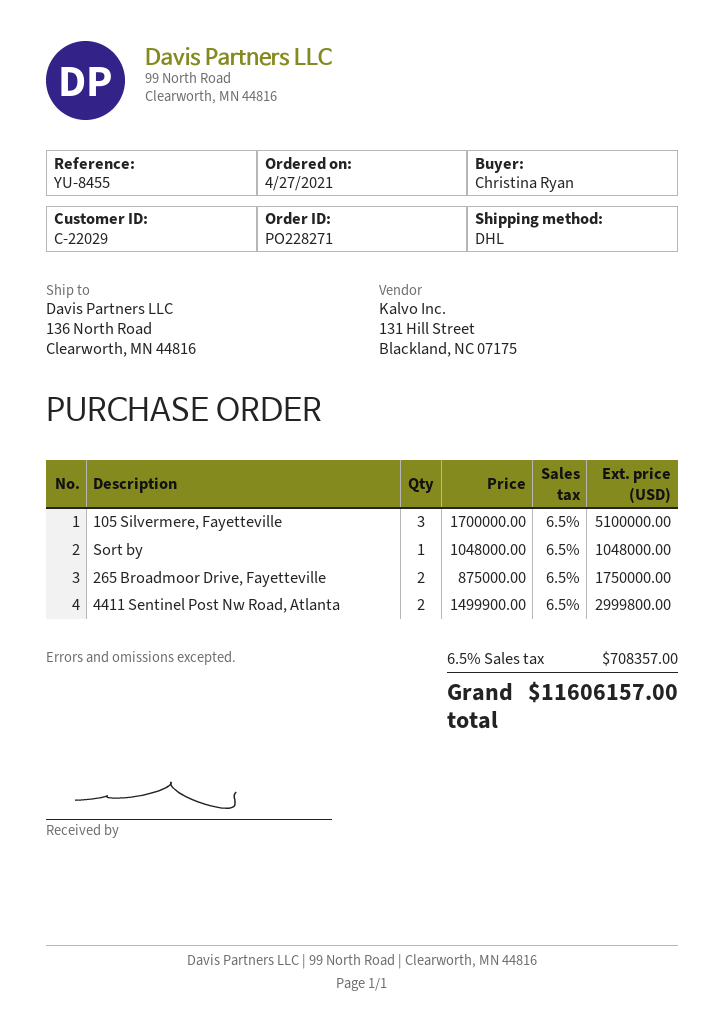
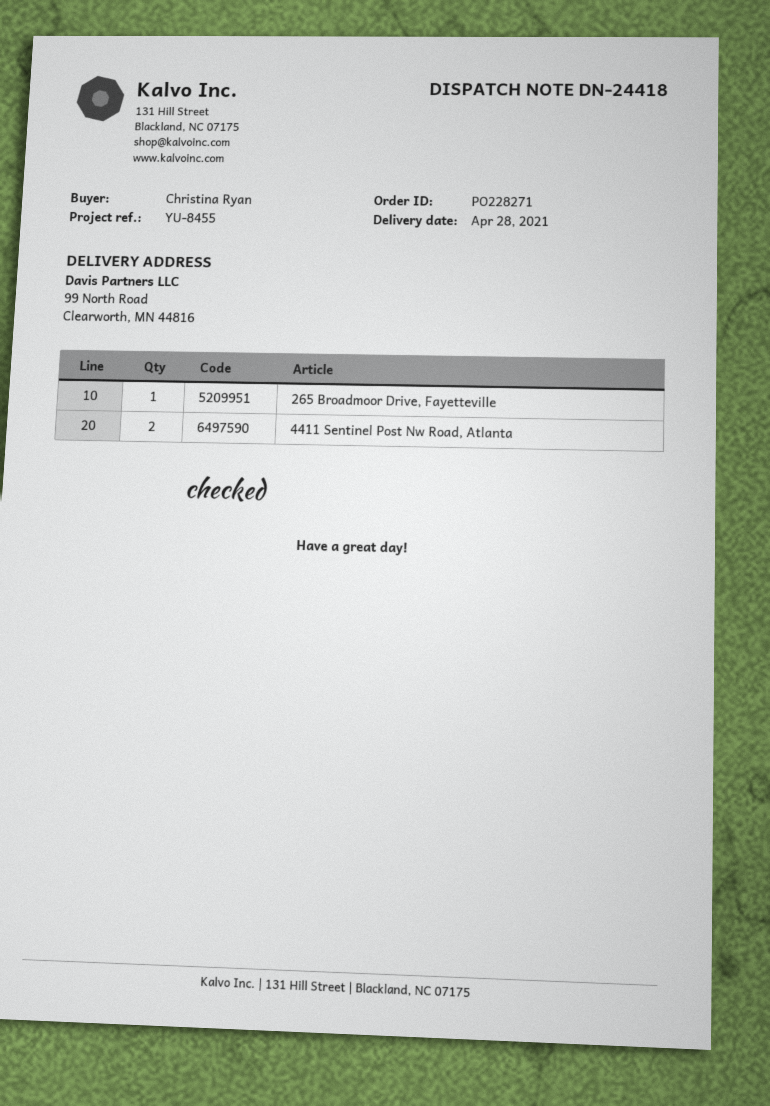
ship to: 136 North Road, Clearworth, MN 44816 -> 99 North Road, Clearworth, MN 44816
105 Silvermere, Fayetteville: 3 -> none
Sort by: 1 -> none
265 Broadmoor Drive, Fayetteville: 2 -> 1

